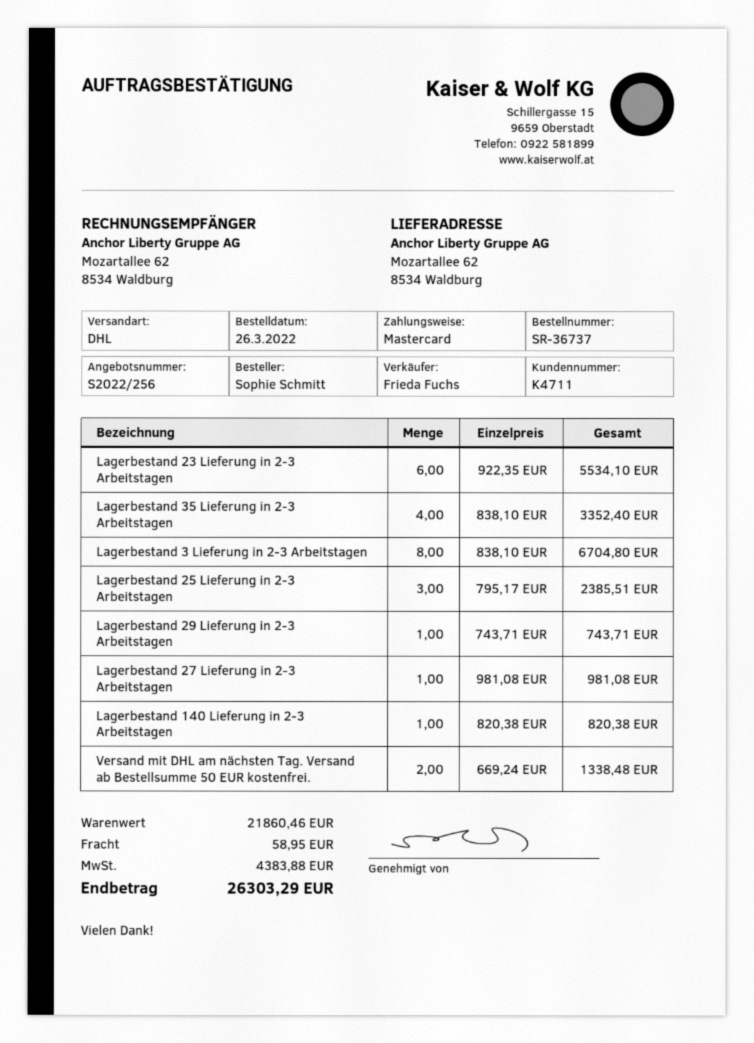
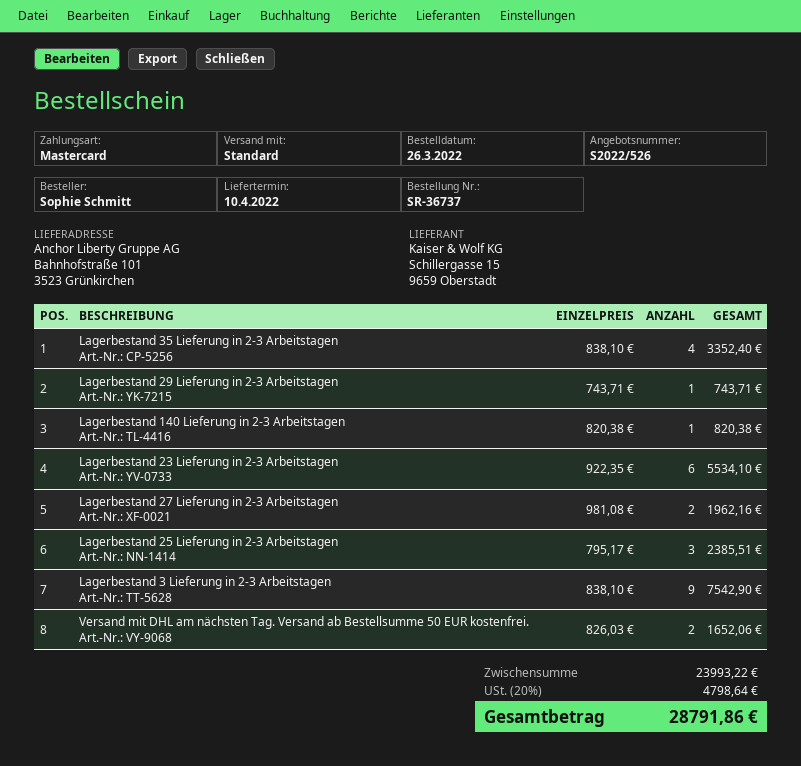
quote number: S2022/256 -> S2022/526
shipping method: DHL -> standard
ship to: Mozartallee 62, 8534 Waldburg -> Bahnhofstraße 101, 3523 Grünkirchen
Lagerbestand 3 Lieferung in 2-3 Arbeitstagen: 8 x 838.10 = 6704.80 -> 9 x 838.10 = 7542.90
Lagerbestand 27 Lieferung in 2-3 Arbeitstagen: 1 x 981.08 = 981.08 -> 2 x 981.08 = 1962.16
Versand mit DHL am nächsten Tag. Versand ab Bestellsumme 50 EUR kostenfrei.: 2 x 669.24 = 1338.48 -> 2 x 826.03 = 1652.06
subtotal: 21860.46 -> 23993.22
shipping: 58.95 -> none
tax: 4383.88 -> 4798.64
total: 26303.29 -> 28791.86

